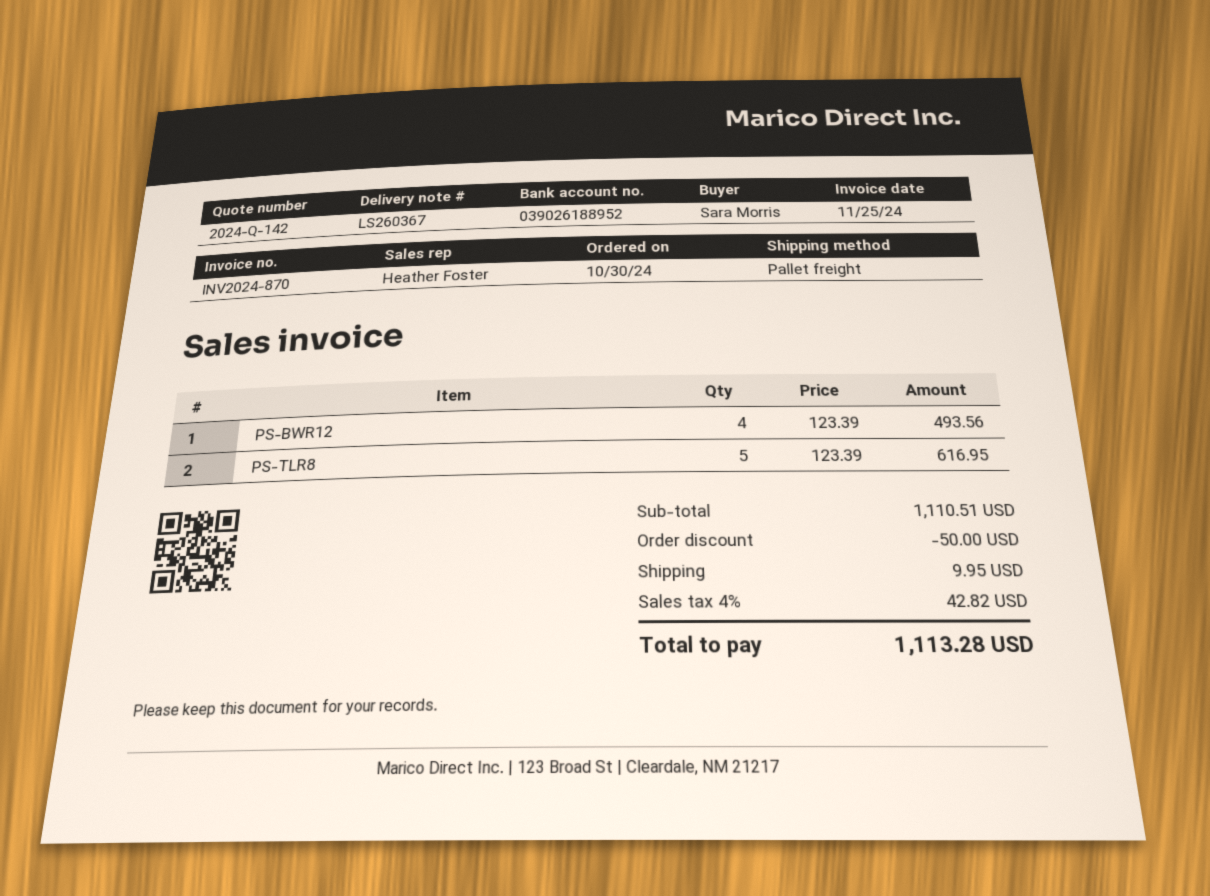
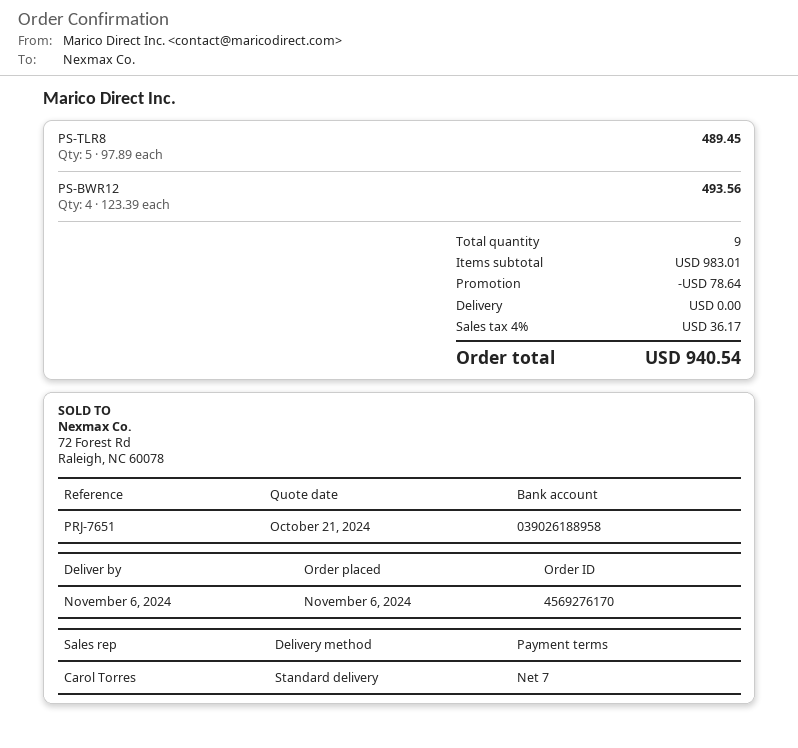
order date: 2024-10-30 -> 2024-11-06
sales rep: Heather Foster -> Carol Torres
bank account: 039026188952 -> 039026188958
shipping method: pallet freight -> standard
PS-TLR8: 5 x 123.39 = 616.95 -> 5 x 97.89 = 489.45
subtotal: 1110.51 -> 983.01
discount: 50.00 -> 78.64
shipping: 9.95 -> 0.00
tax: 4% = 42.82 -> 4% = 36.17
total: 1113.28 -> 940.54

